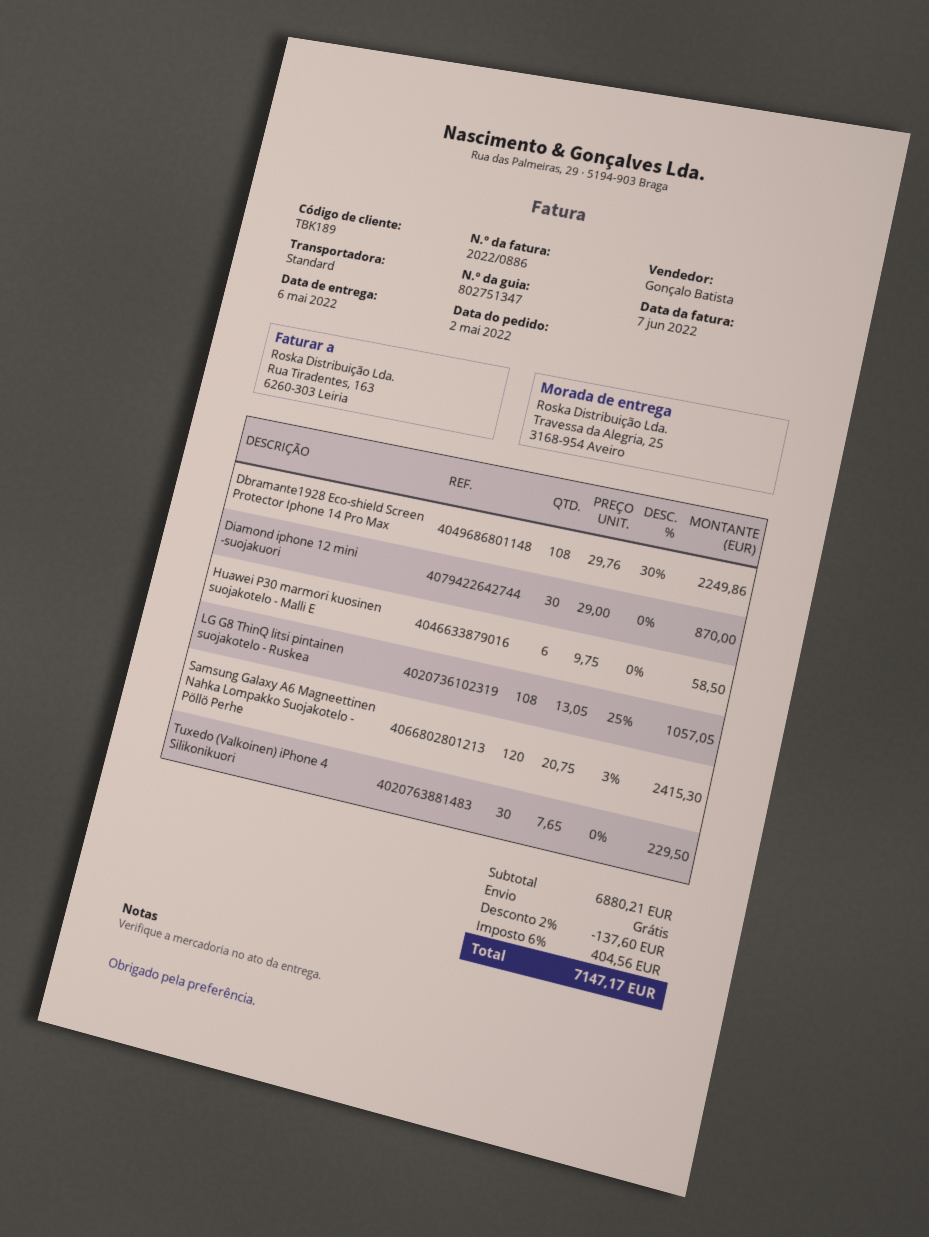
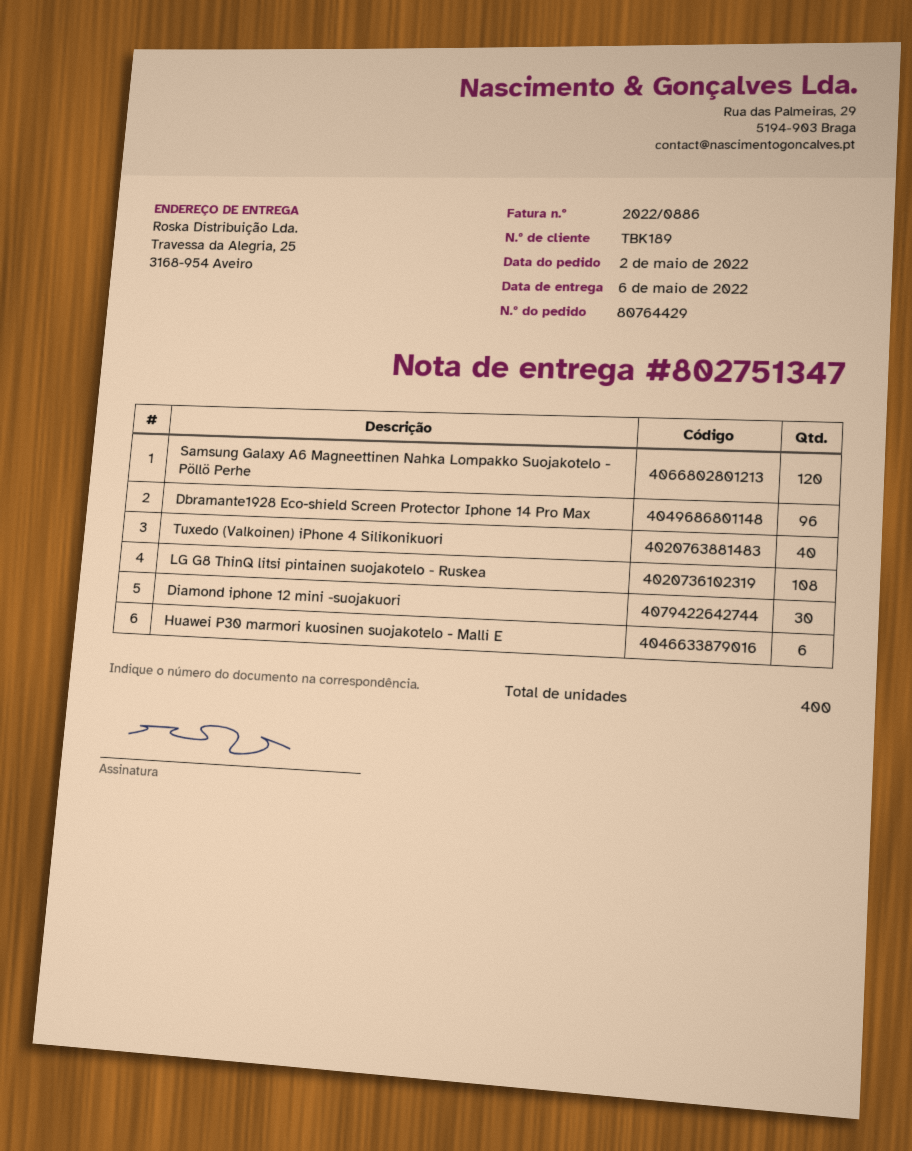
Dbramante1928 Eco-shield Screen Protector Iphone 14 Pro Max: 108 -> 96
Tuxedo (Valkoinen) iPhone 4 Silikonikuori: 30 -> 40

